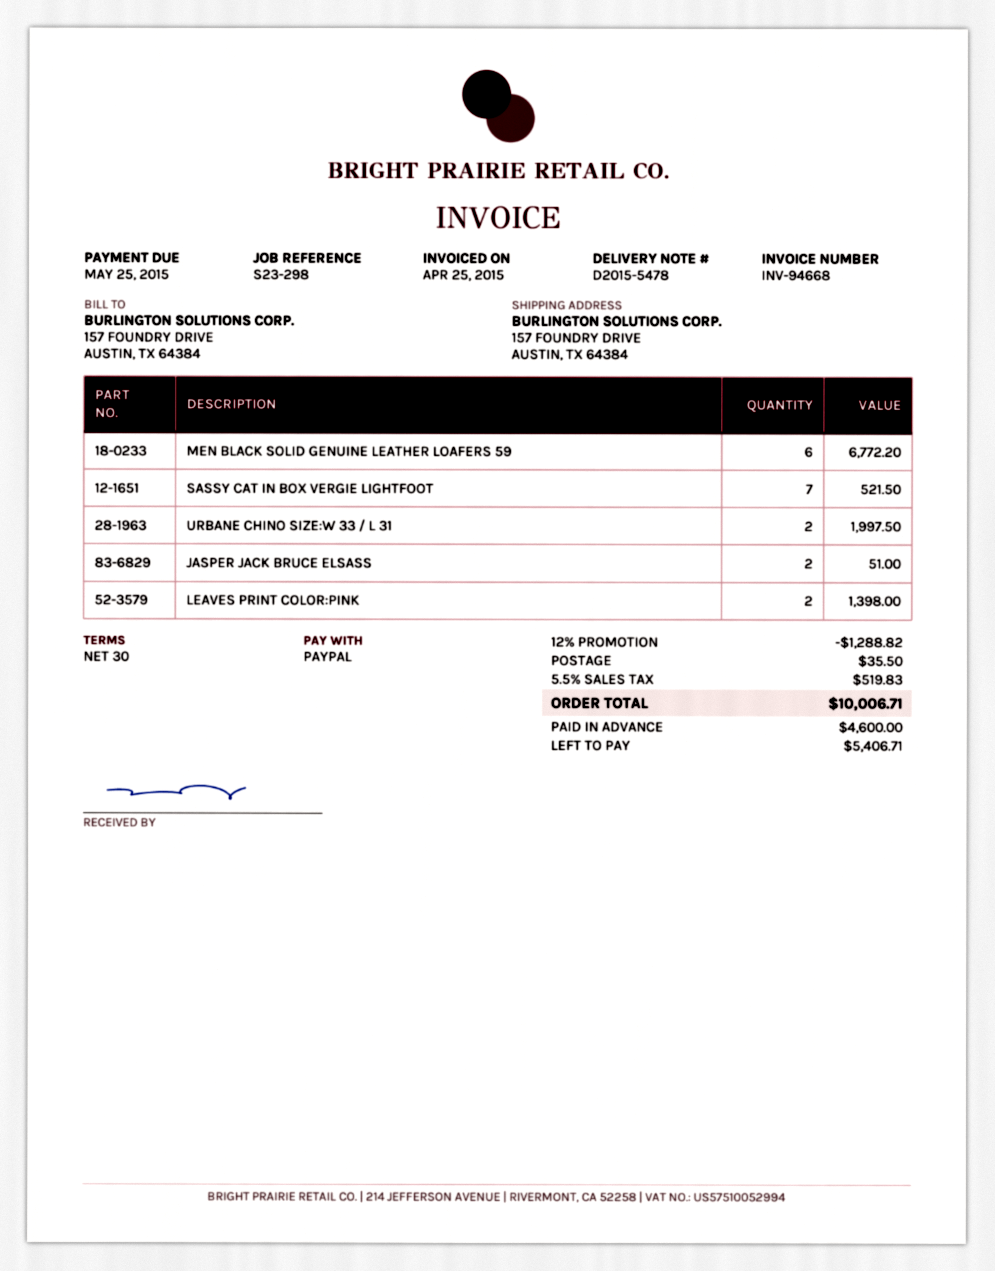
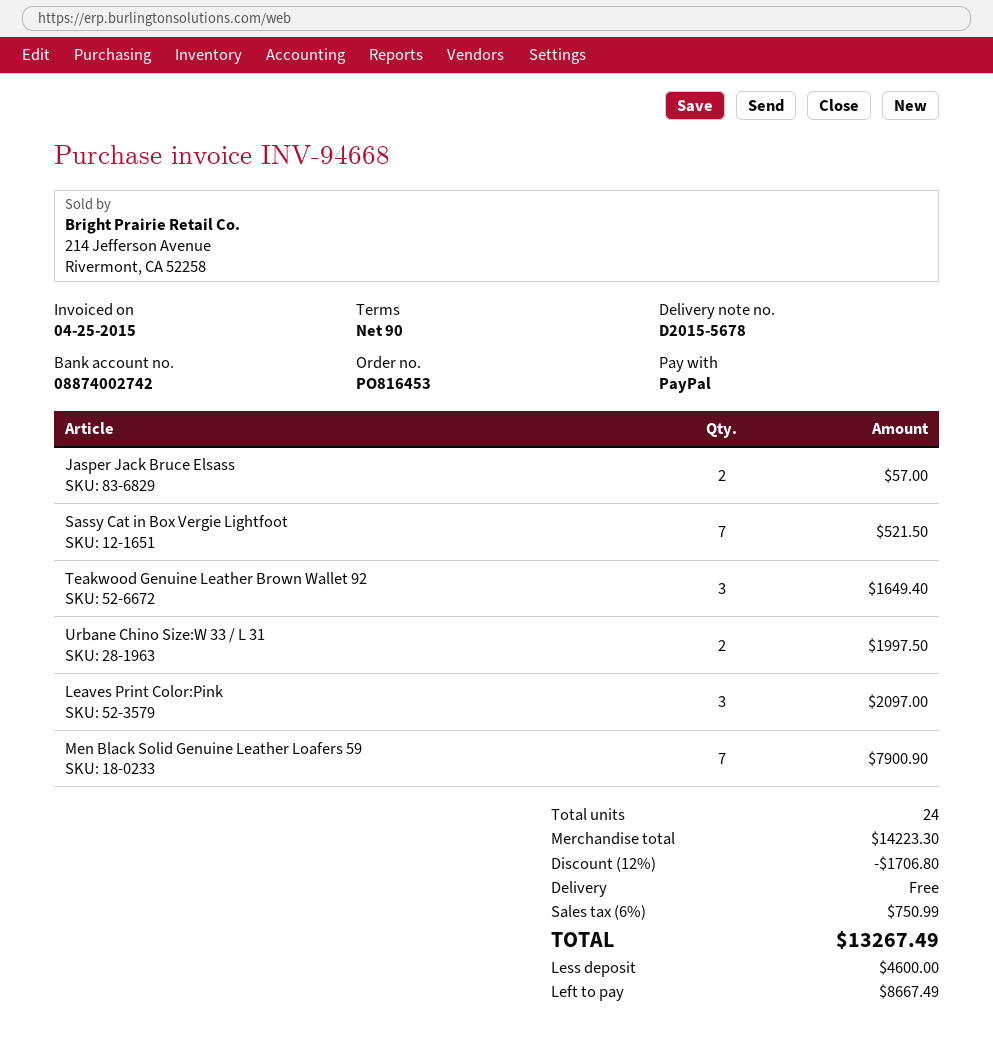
delivery note number: D2015-5478 -> D2015-5678
payment terms: 30 days -> 90 days
MEN BLACK SOLID GENUINE LEATHER LOAFERS 59: 6 for 6772.20 -> 7 for 7900.90
JASPER JACK BRUCE ELSASS: 2 for 51.00 -> 2 for 57.00
LEAVES PRINT COLOR:PINK: 2 for 1398.00 -> 3 for 2097.00
Teakwood Genuine Leather Brown Wallet 92: none -> 3 for 1649.40
discount: 12% = 1288.82 -> 12% = 1706.80
shipping: 35.50 -> 0.00
tax: 5.5% = 519.83 -> 6% = 750.99
total: 10006.71 -> 13267.49
balance: 5406.71 -> 8667.49

